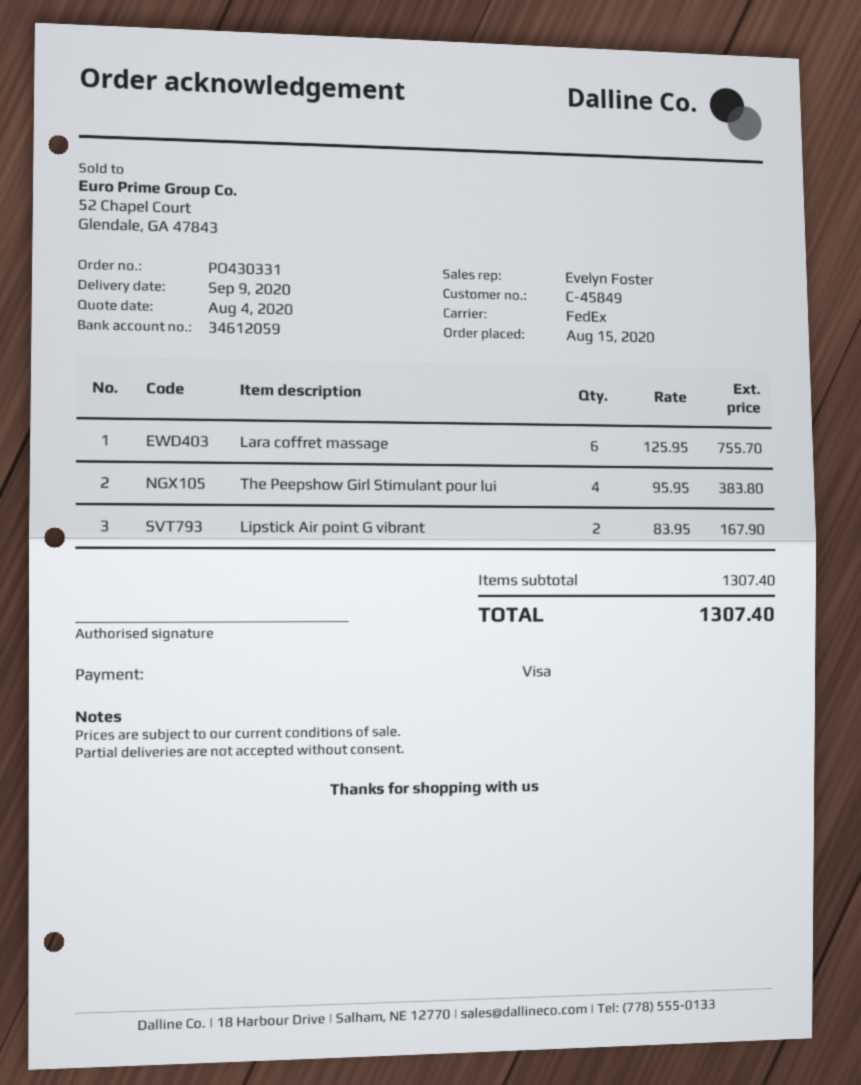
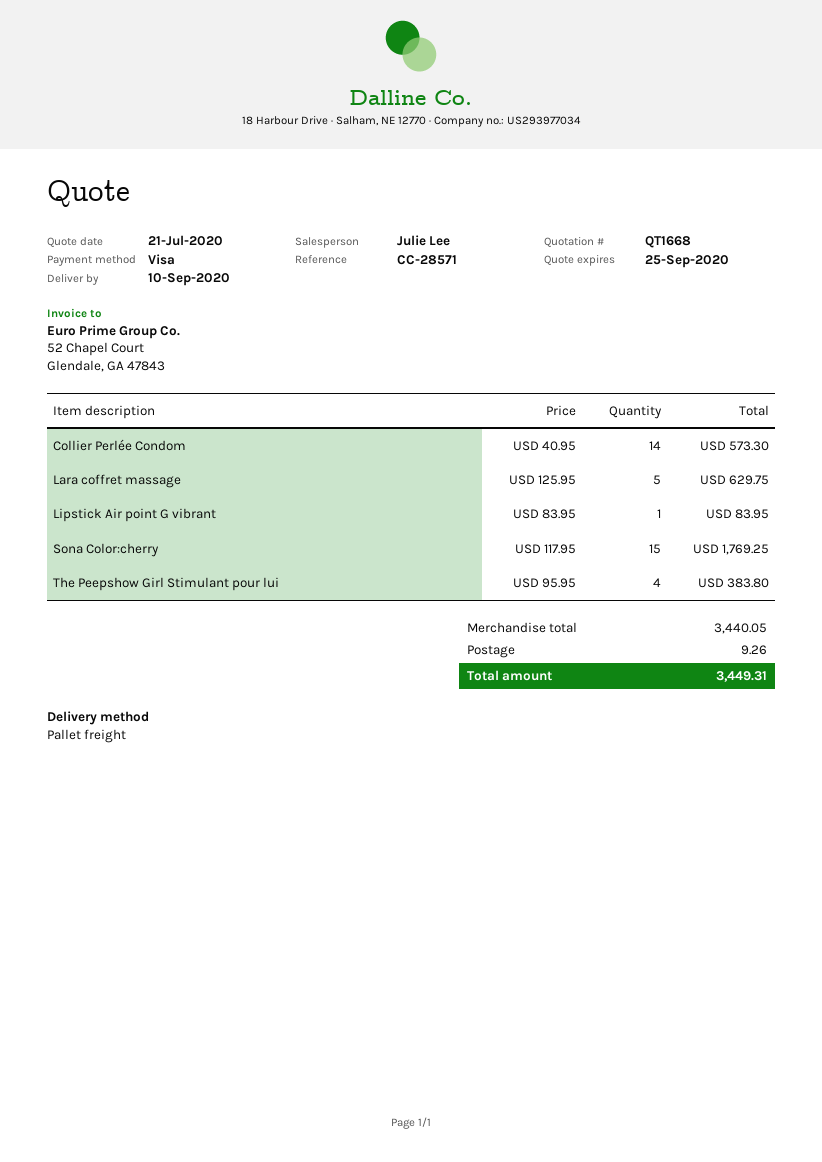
quote date: 2020-08-04 -> 2020-07-21
delivery date: 2020-09-09 -> 2020-09-10
sales rep: Evelyn Foster -> Julie Lee
shipping method: FedEx -> pallet freight
Lara coffret massage: 6 x 125.95 = 755.70 -> 5 x 125.95 = 629.75
Lipstick Air point G vibrant: 2 x 83.95 = 167.90 -> 1 x 83.95 = 83.95
Collier Perlée Condom: none -> 14 x 40.95 = 573.30
Sona Color:cherry: none -> 15 x 117.95 = 1769.25
subtotal: 1307.40 -> 3440.05
shipping: none -> 9.26
total: 1307.40 -> 3449.31

